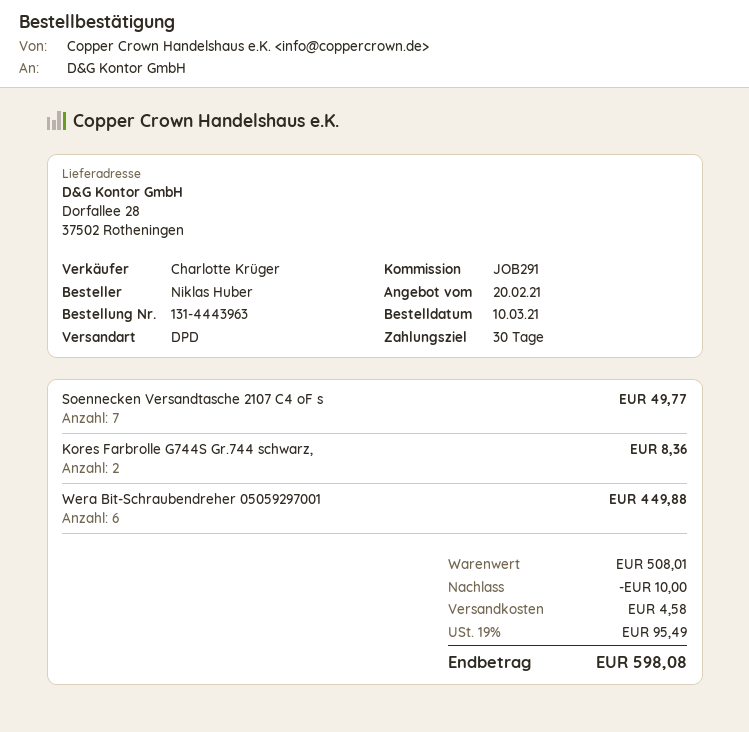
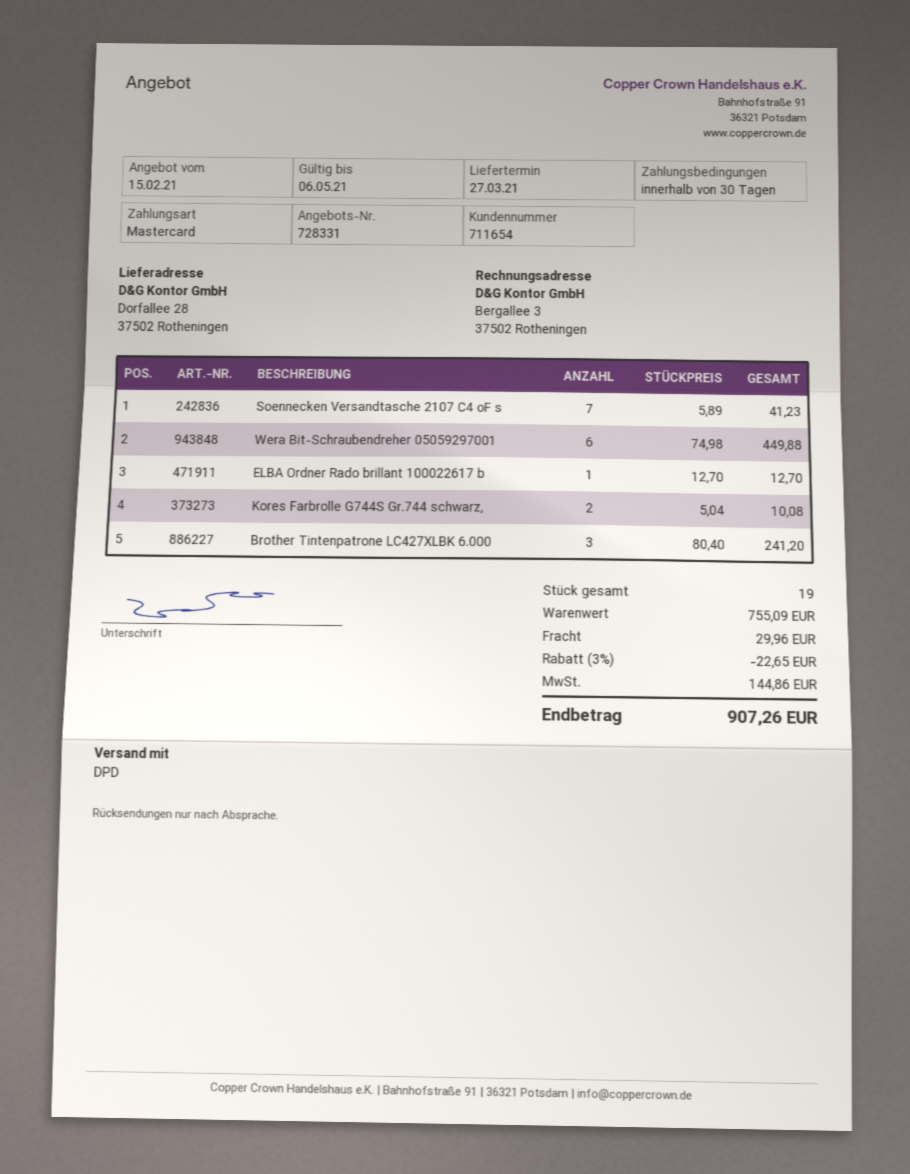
quote date: 2021-02-20 -> 2021-02-15
Soennecken Versandtasche 2107 C4 oF s: 7 for 49.77 -> 7 for 41.23
Kores Farbrolle G744S Gr.744 schwarz,: 2 for 8.36 -> 2 for 10.08
ELBA Ordner Rado brillant 100022617 b: none -> 1 for 12.70
Brother Tintenpatrone LC427XLBK 6.000: none -> 3 for 241.20
subtotal: 508.01 -> 755.09
discount: 10.00 -> 22.65
shipping: 4.58 -> 29.96
tax: 95.49 -> 144.86
total: 598.08 -> 907.26

